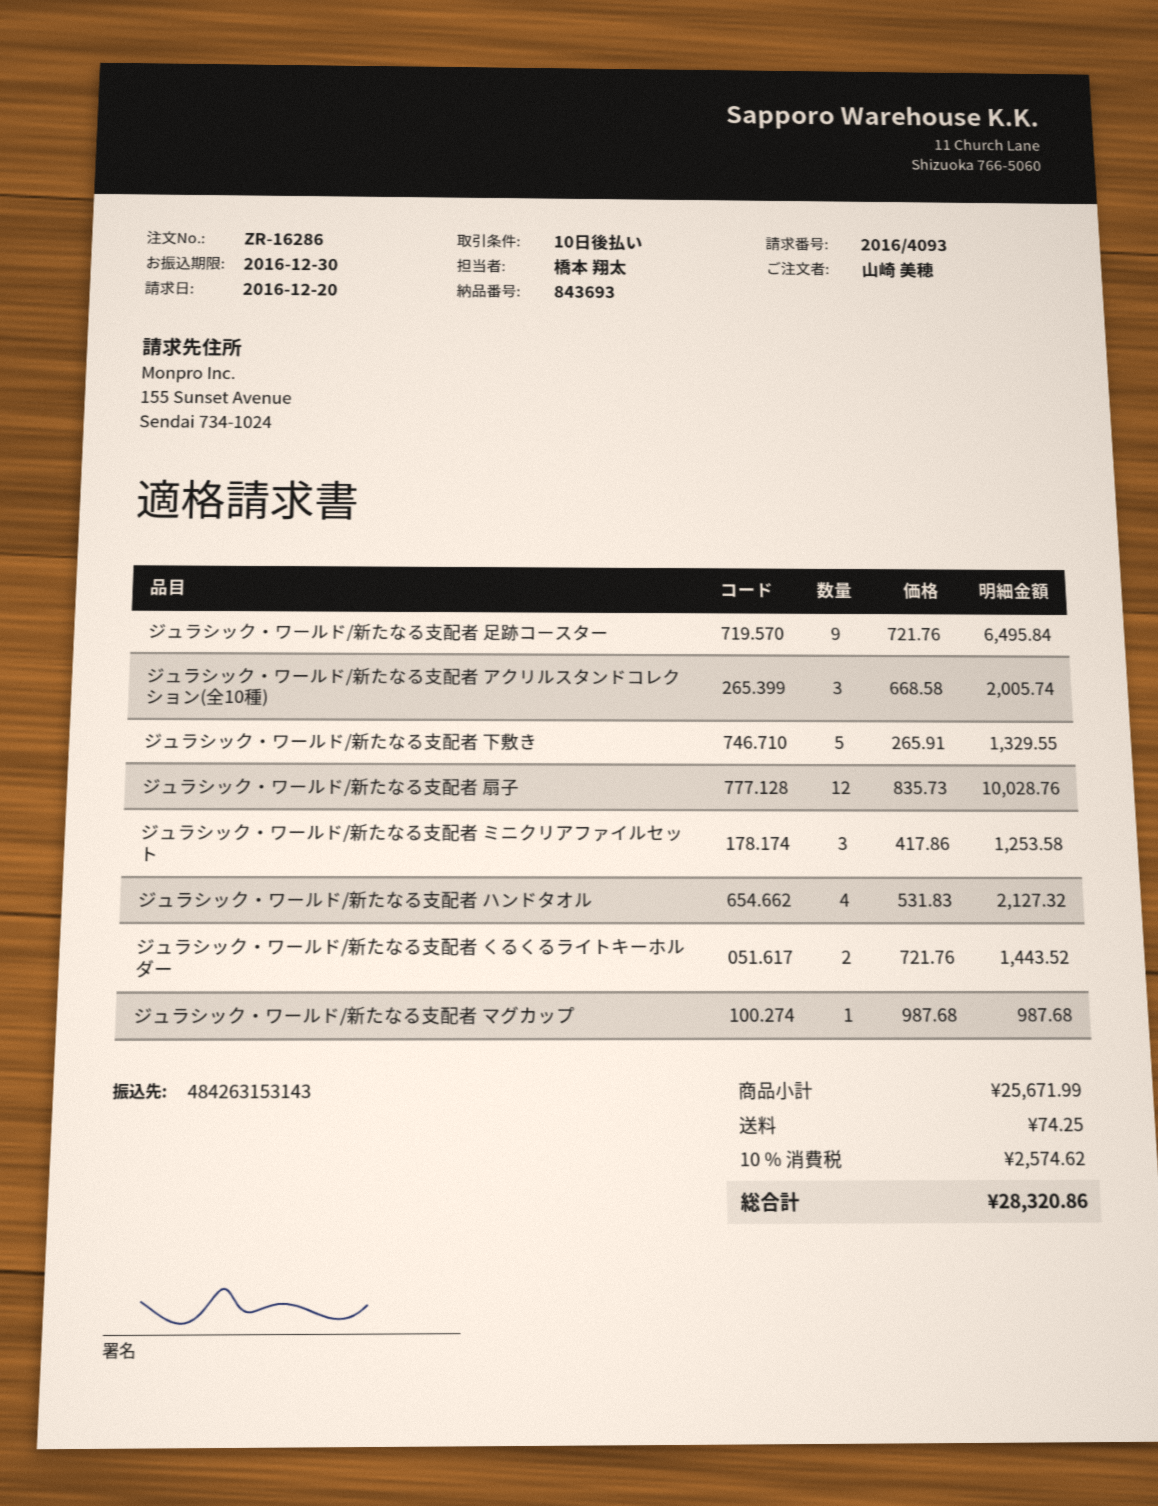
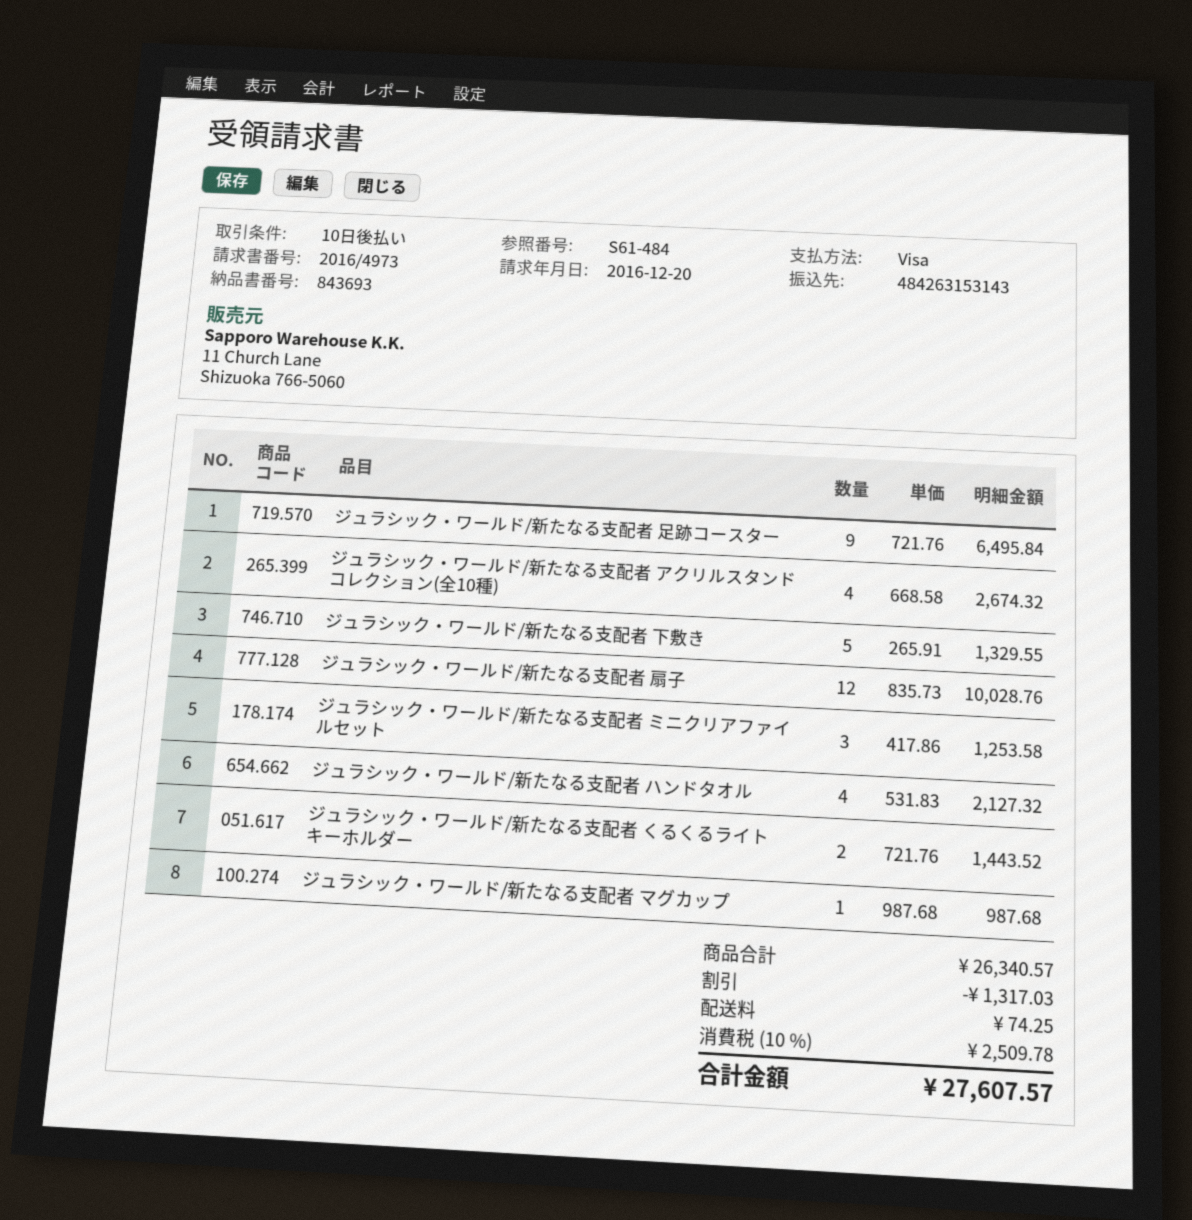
invoice number: 2016/4093 -> 2016/4973
ジュラシック・ワールド/新たなる支配者 アクリルスタンドコレクション(全10種): 3 x 668.58 = 2005.74 -> 4 x 668.58 = 2674.32
subtotal: 25671.99 -> 26340.57
discount: none -> 1317.03
tax: 10% = 2574.62 -> 10% = 2509.78
total: 28320.86 -> 27607.57

